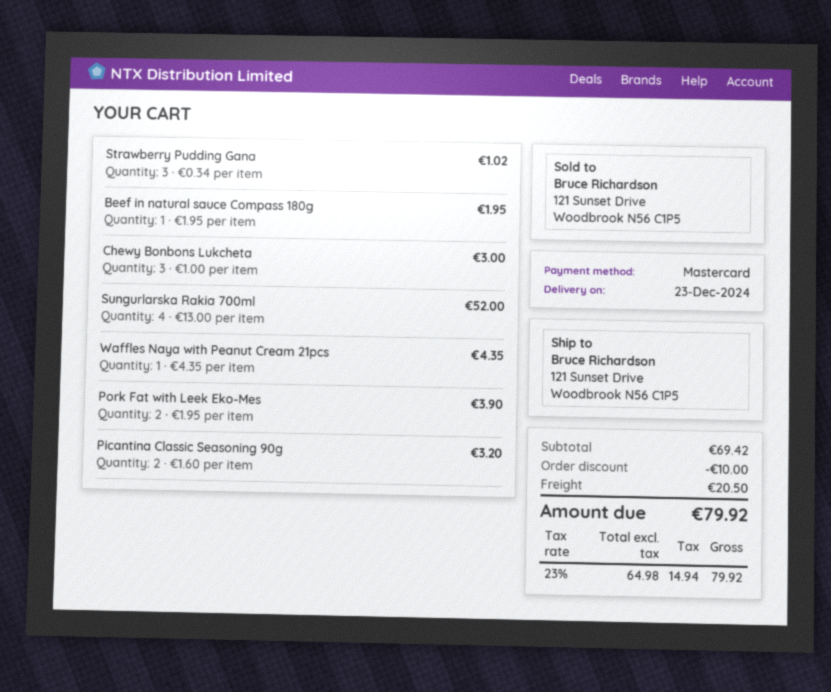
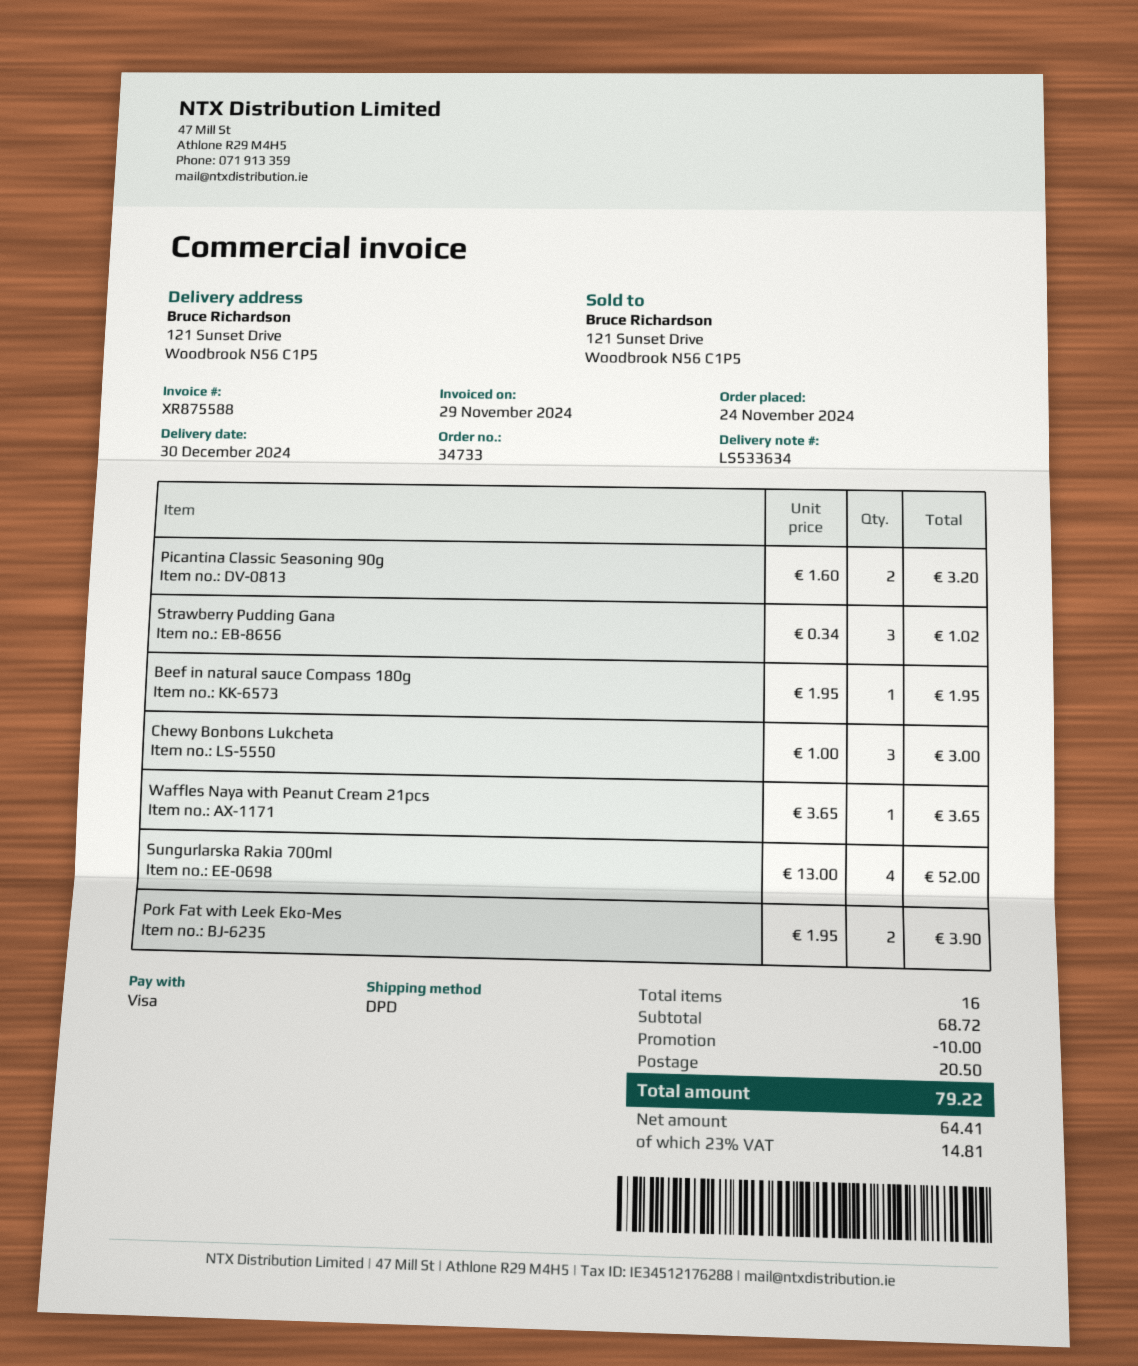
delivery date: 2024-12-23 -> 2024-12-30
payment method: Mastercard -> Visa
Waffles Naya with Peanut Cream 21pcs: 1 x 4.35 = 4.35 -> 1 x 3.65 = 3.65
subtotal: 69.42 -> 68.72
net: 64.98 -> 64.41
tax: 23% = 14.94 -> 23% = 14.81
total: 79.92 -> 79.22

